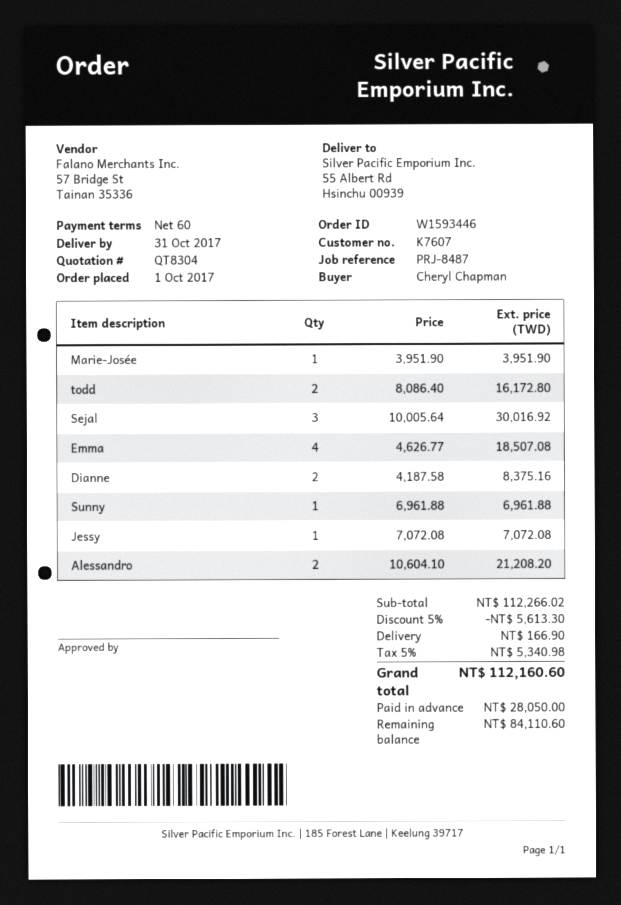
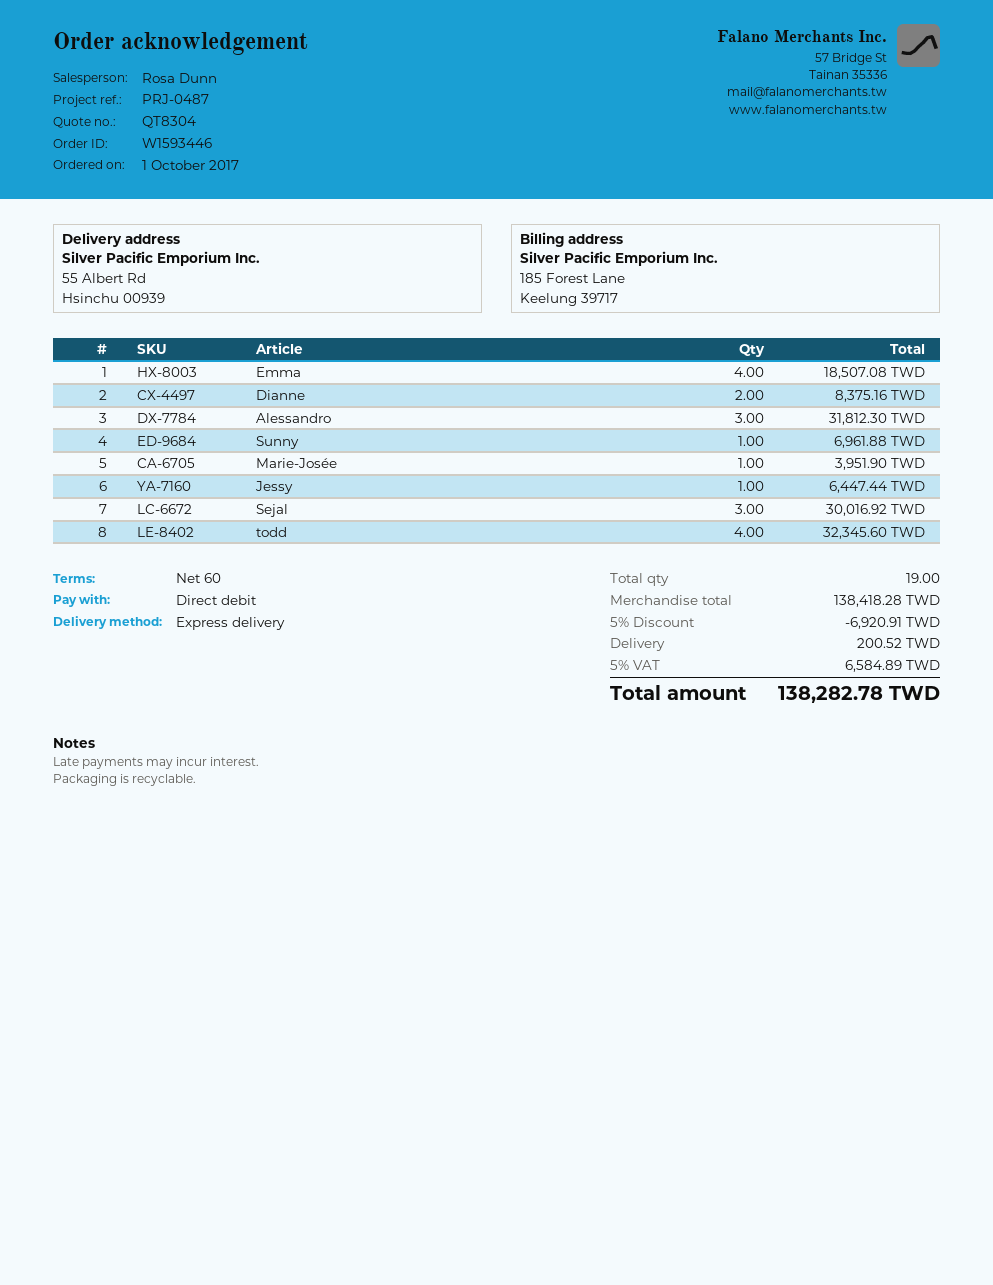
reference: PRJ-8487 -> PRJ-0487
todd: 2 for 16172.80 -> 4 for 32345.60
Jessy: 1 for 7072.08 -> 1 for 6447.44
Alessandro: 2 for 21208.20 -> 3 for 31812.30
subtotal: 112266.02 -> 138418.28
discount: 5% = 5613.30 -> 5% = 6920.91
shipping: 166.90 -> 200.52
tax: 5% = 5340.98 -> 5% = 6584.89
total: 112160.60 -> 138282.78

